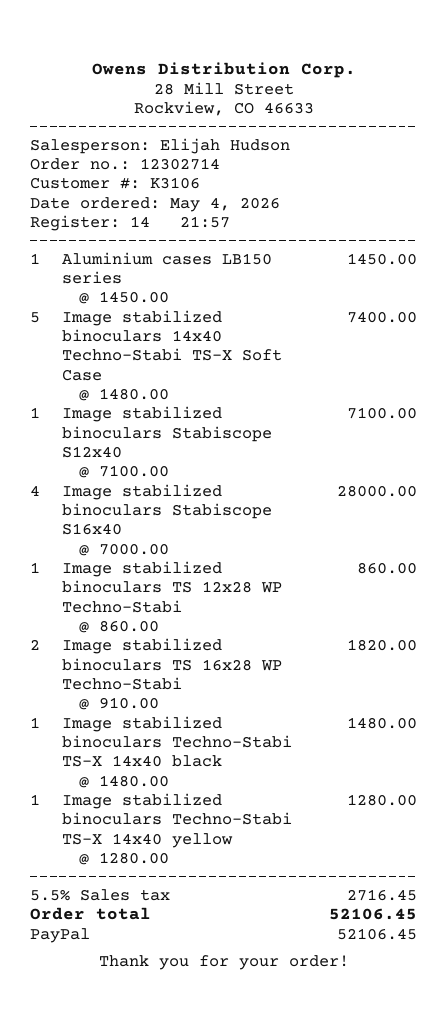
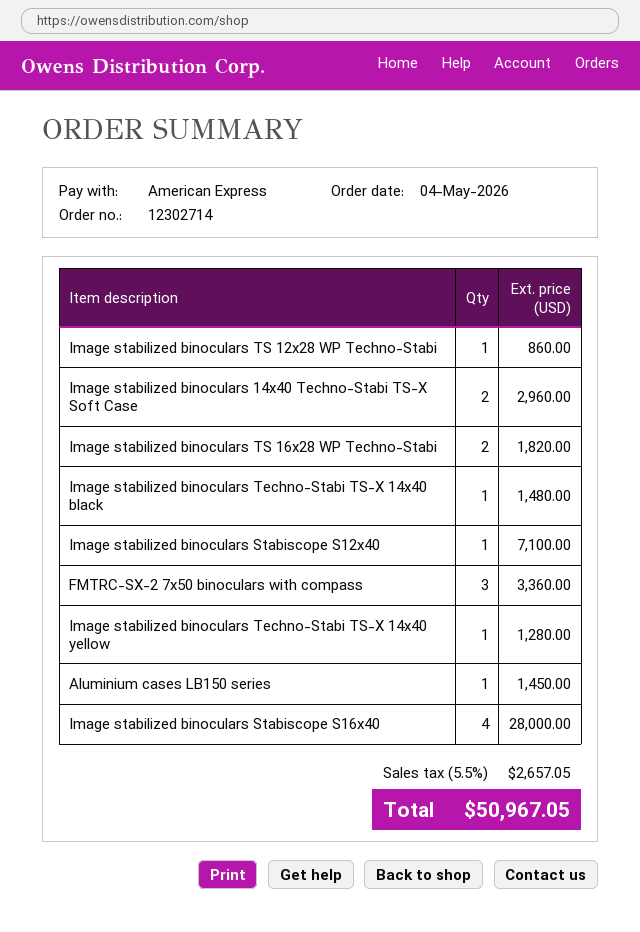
payment method: PayPal -> American Express
Image stabilized binoculars 14x40 Techno-Stabi TS-X Soft Case: 5 for 7400.00 -> 2 for 2960.00
FMTRC-SX-2 7x50 binoculars with compass: none -> 3 for 3360.00
tax: 5.5% = 2716.45 -> 5.5% = 2657.05
total: 52106.45 -> 50967.05

